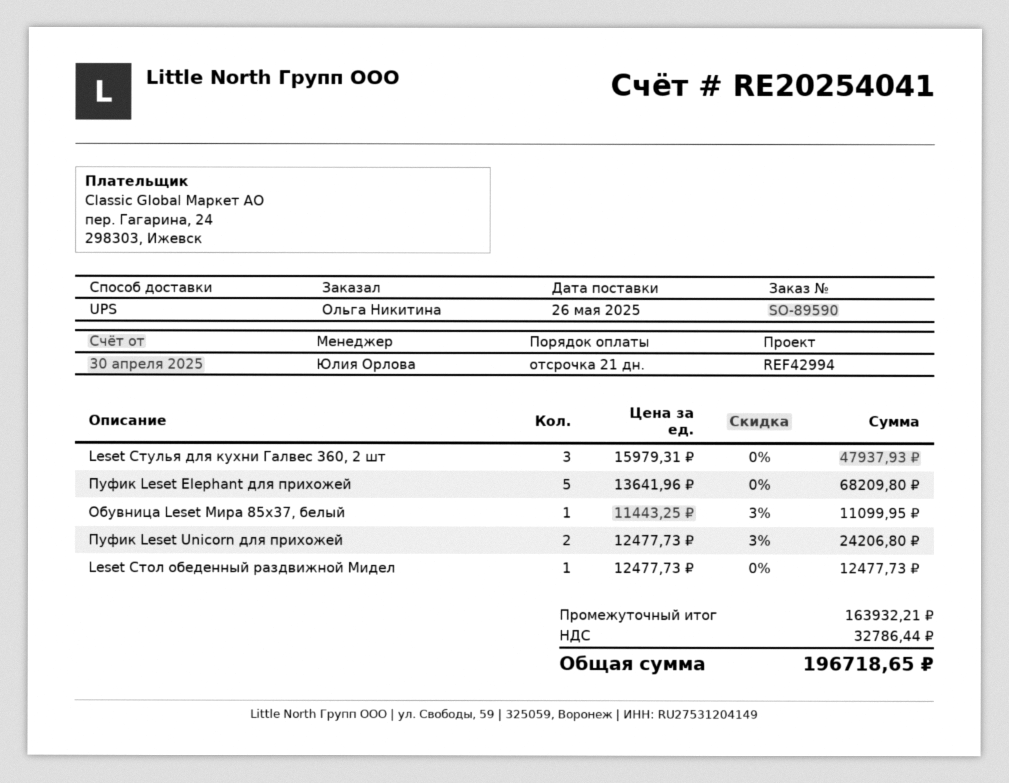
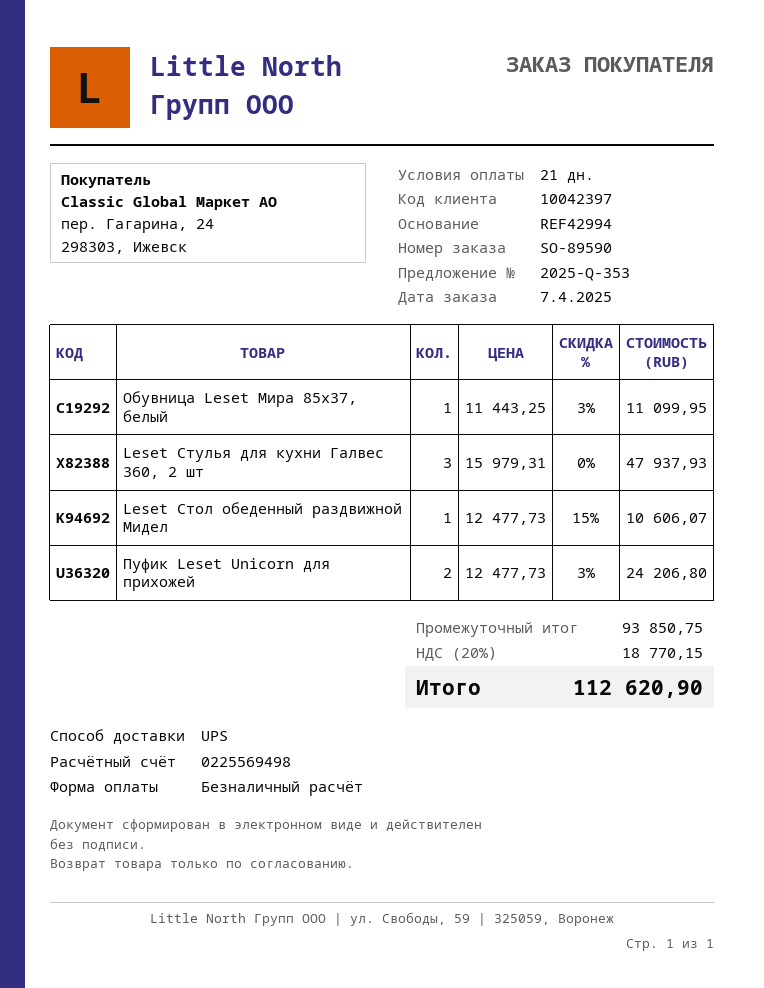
Пуфик Leset Elephant для прихожей: 5 x 13641.96 = 68209.80 -> none
Leset Стол обеденный раздвижной Мидел: 1 x 12477.73 = 12477.73 -> 1 x 12477.73 - 15% = 10606.07
subtotal: 163932.21 -> 93850.75
tax: 32786.44 -> 18770.15
total: 196718.65 -> 112620.90

